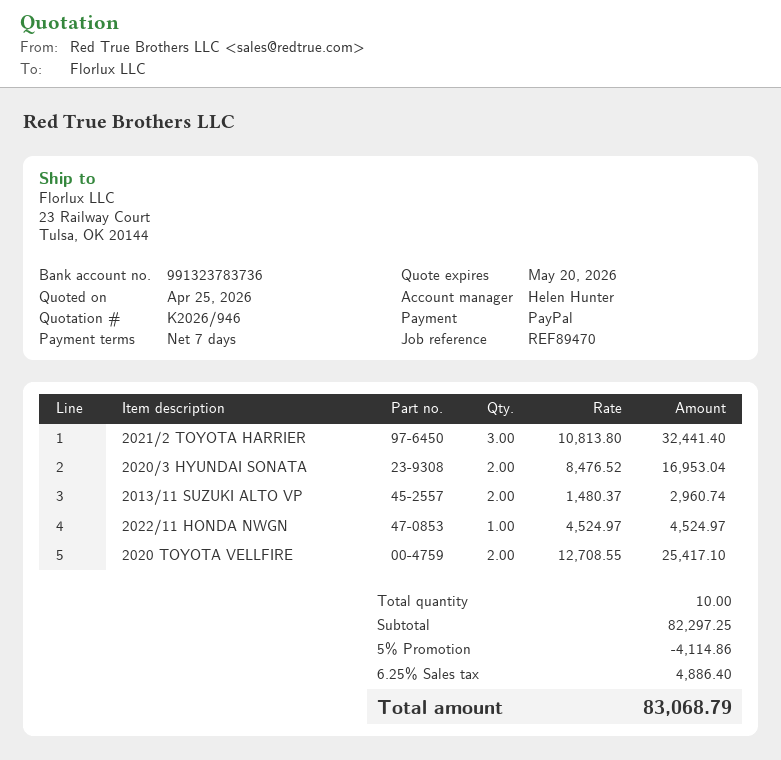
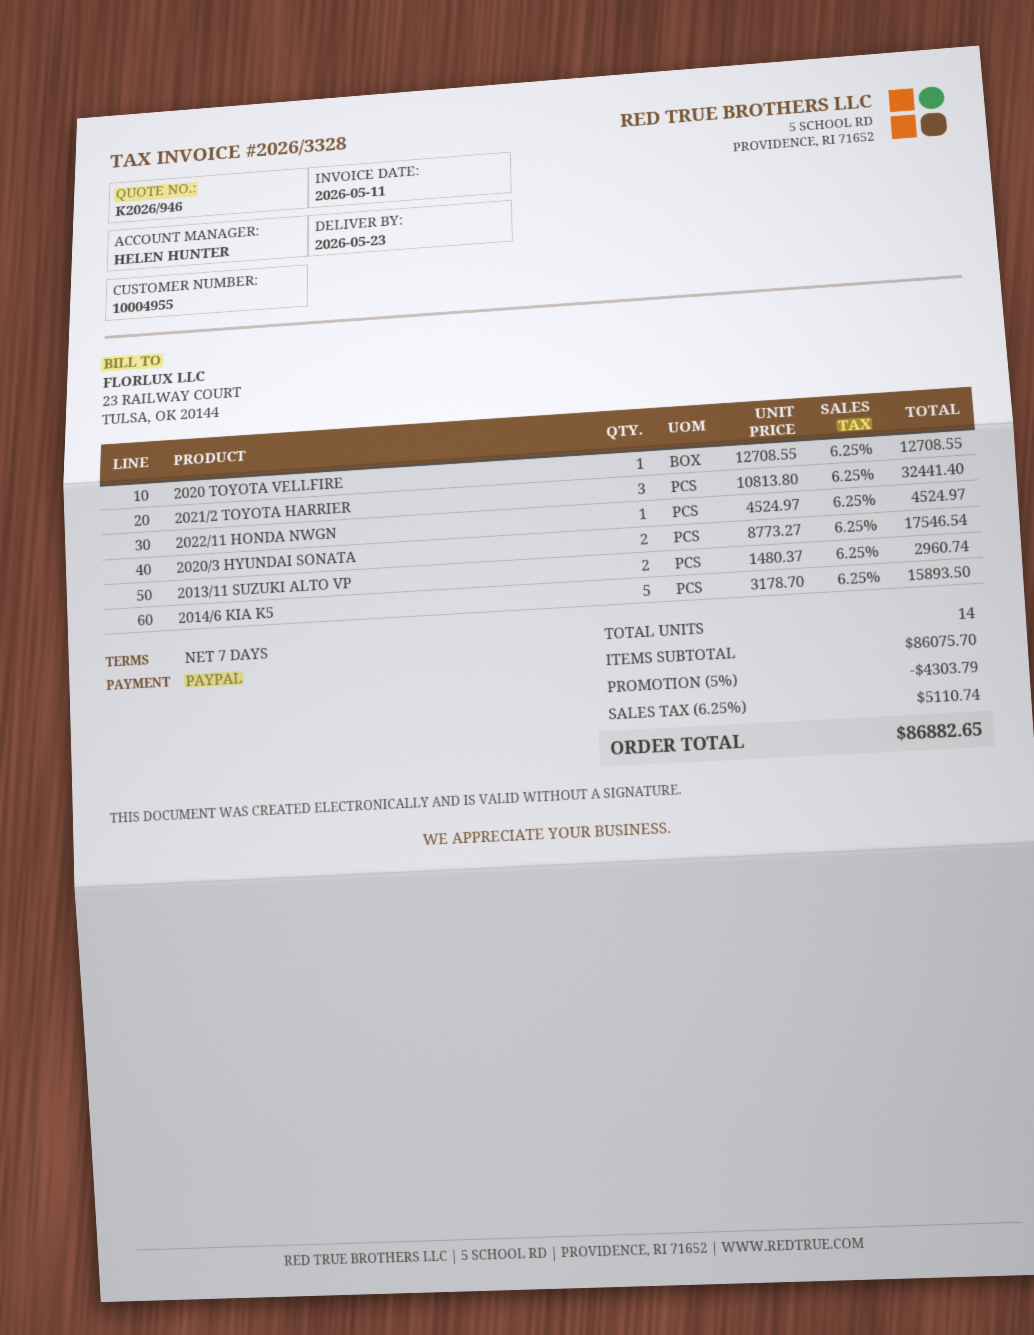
2020/3 HYUNDAI SONATA: 2 x 8476.52 = 16953.04 -> 2 x 8773.27 = 17546.54
2020 TOYOTA VELLFIRE: 2 x 12708.55 = 25417.10 -> 1 x 12708.55 = 12708.55
2014/6 KIA K5: none -> 5 x 3178.70 = 15893.50
total quantity: 10 -> 14
subtotal: 82297.25 -> 86075.70
discount: 5% = 4114.86 -> 5% = 4303.79
tax: 6.25% = 4886.40 -> 6.25% = 5110.74
total: 83068.79 -> 86882.65

